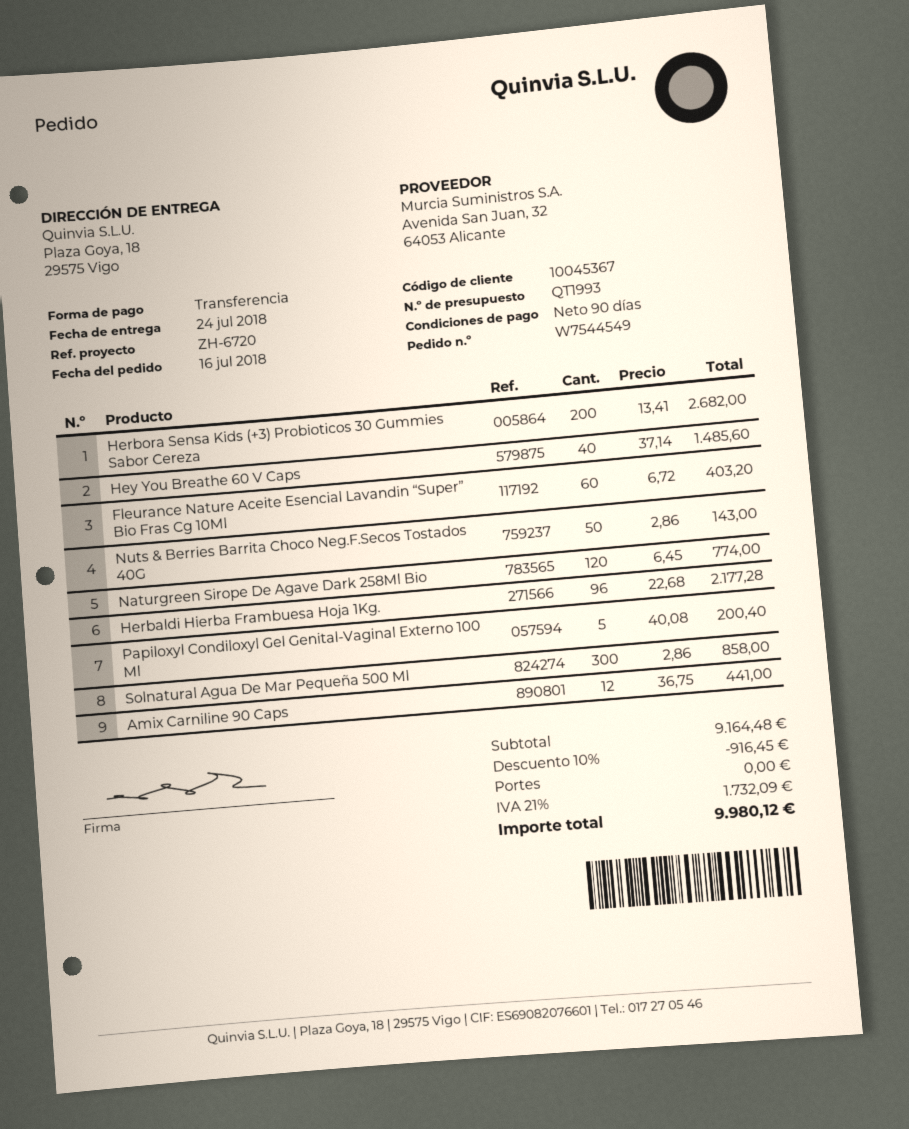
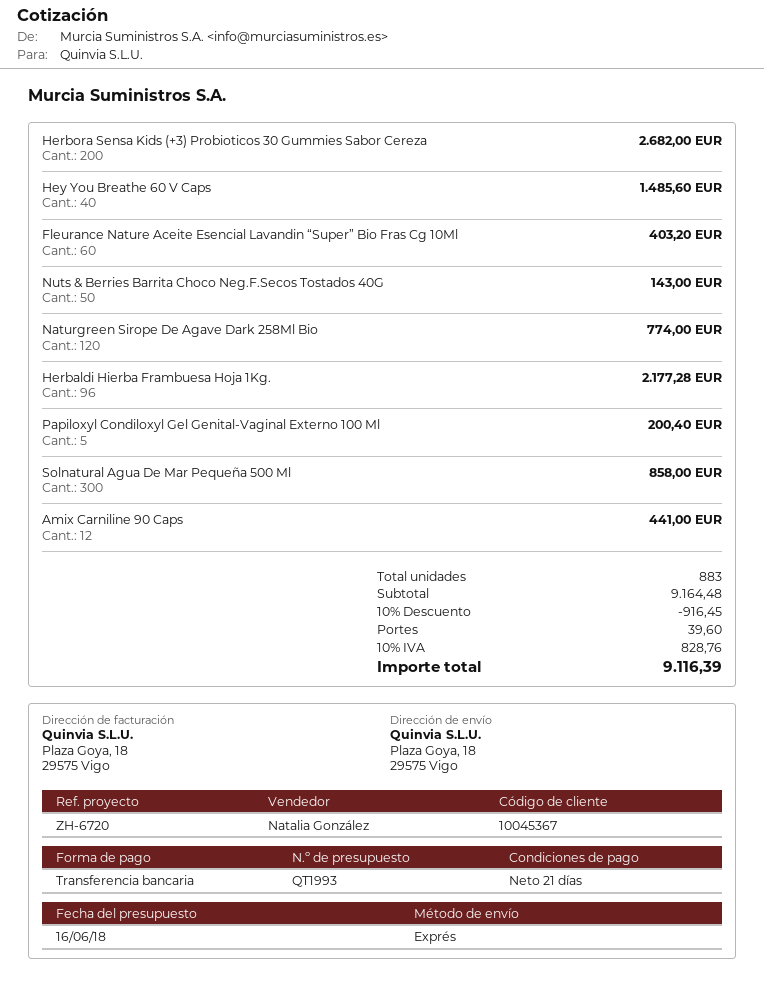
payment terms: 90 days -> 21 days
shipping: 0.00 -> 39.60
tax: 21% = 1732.09 -> 10% = 828.76
total: 9980.12 -> 9116.39

